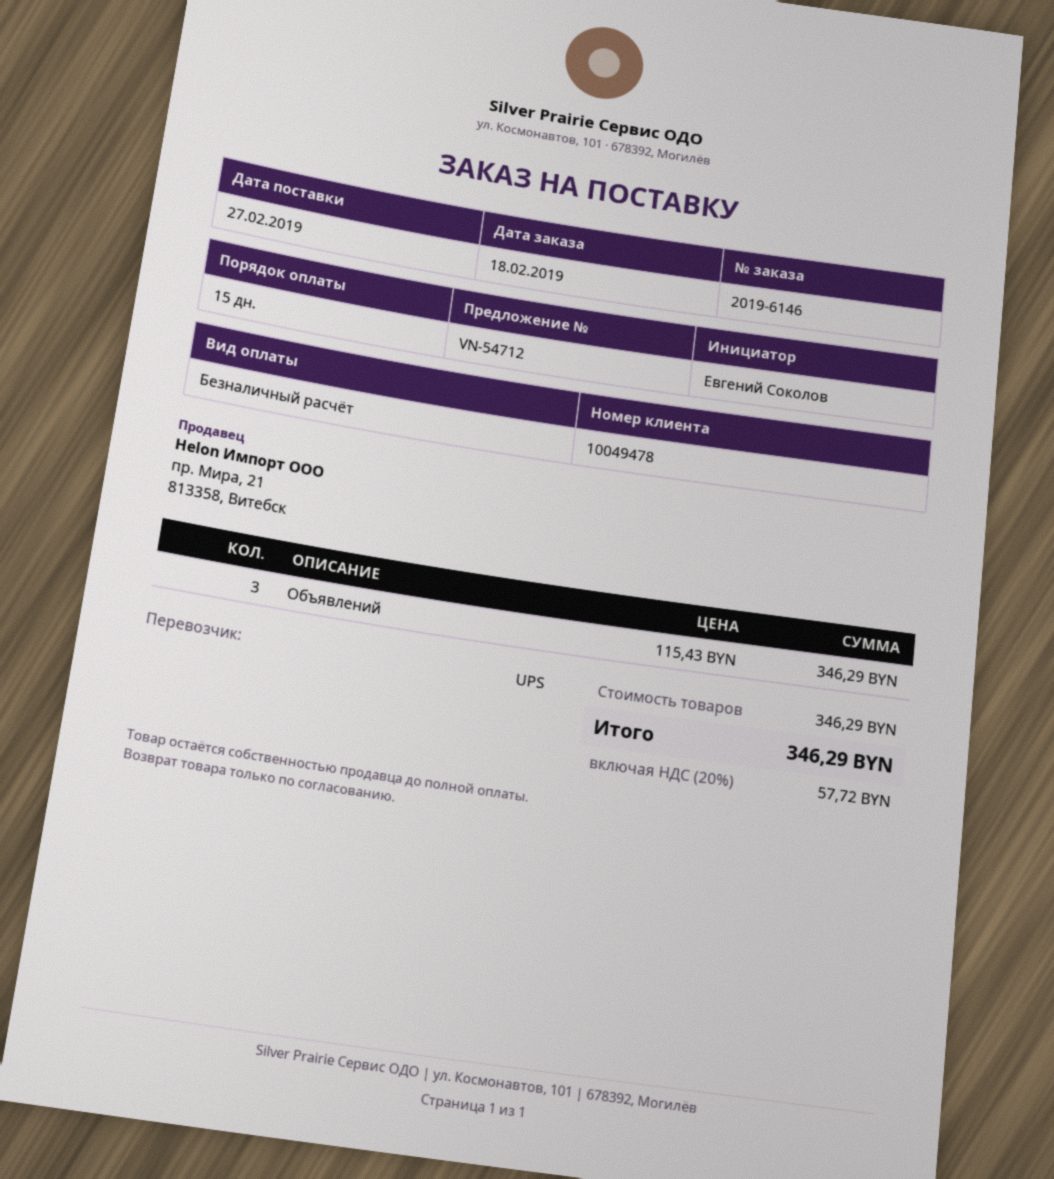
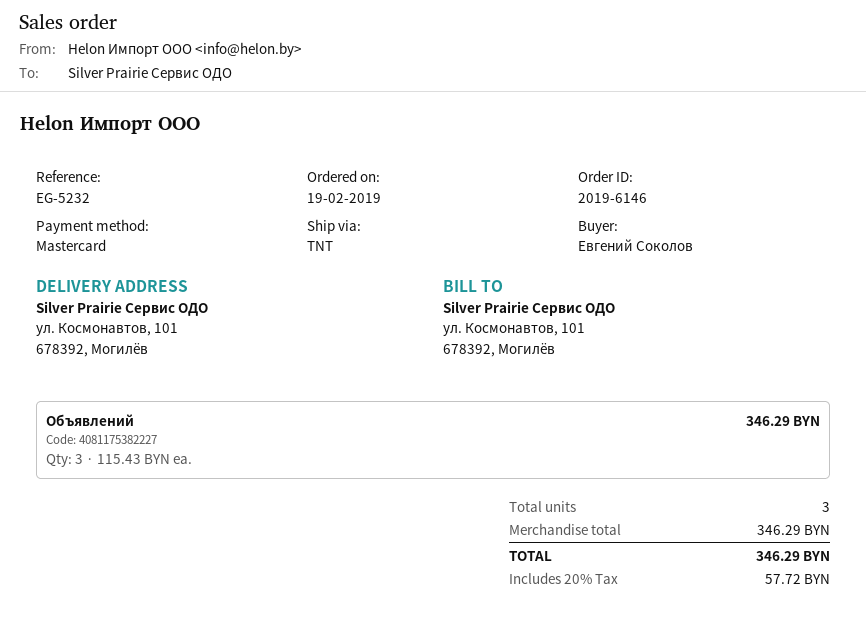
order date: 2019-02-18 -> 2019-02-19
payment method: bank transfer -> Mastercard
shipping method: UPS -> TNT

